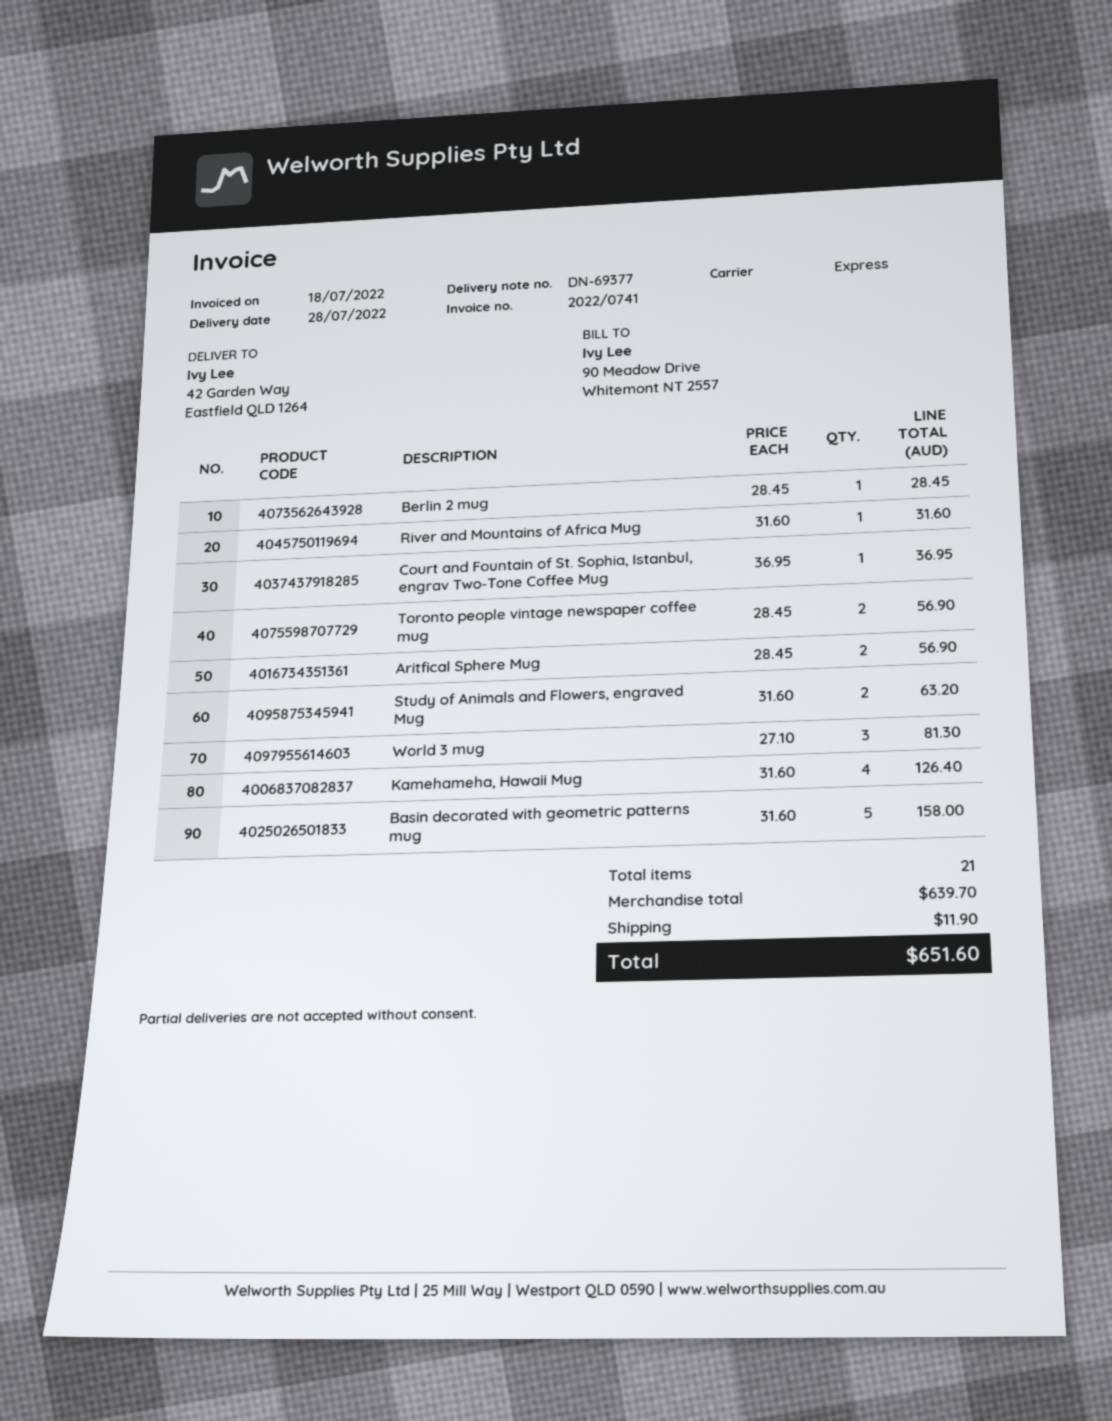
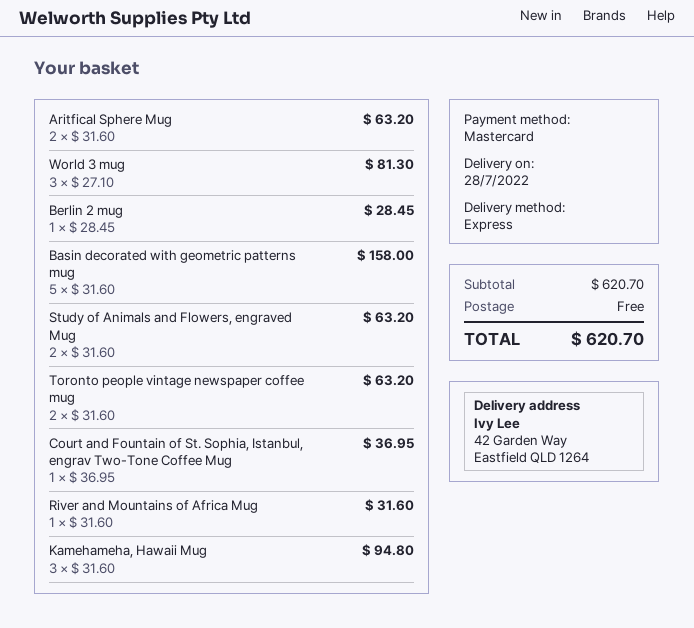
Toronto people vintage newspaper coffee mug: 2 x 28.45 = 56.90 -> 2 x 31.60 = 63.20
Aritfical Sphere Mug: 2 x 28.45 = 56.90 -> 2 x 31.60 = 63.20
Kamehameha, Hawaii Mug: 4 x 31.60 = 126.40 -> 3 x 31.60 = 94.80
subtotal: 639.70 -> 620.70
shipping: 11.90 -> 0.00
total: 651.60 -> 620.70

